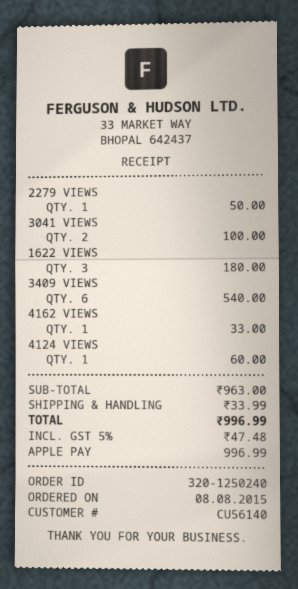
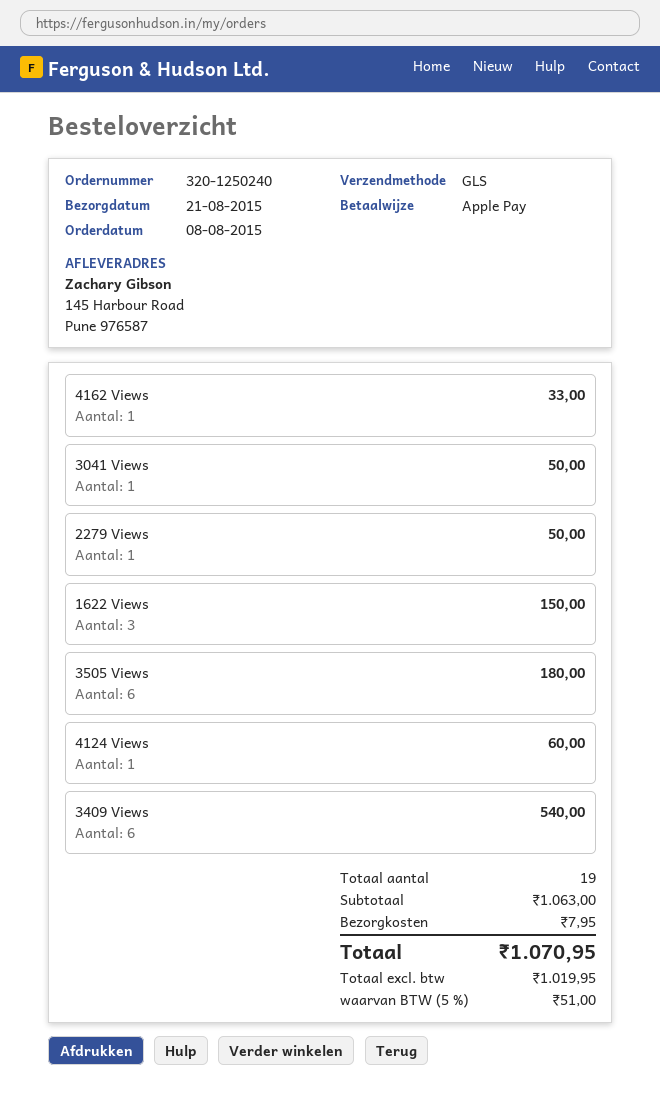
3041 VIEWS: 2 for 100.00 -> 1 for 50.00
1622 VIEWS: 3 for 180.00 -> 3 for 150.00
3505 Views: none -> 6 for 180.00
subtotal: 963.00 -> 1063.00
shipping: 33.99 -> 7.95
tax: 5% = 47.48 -> 5% = 51.00
total: 996.99 -> 1070.95

